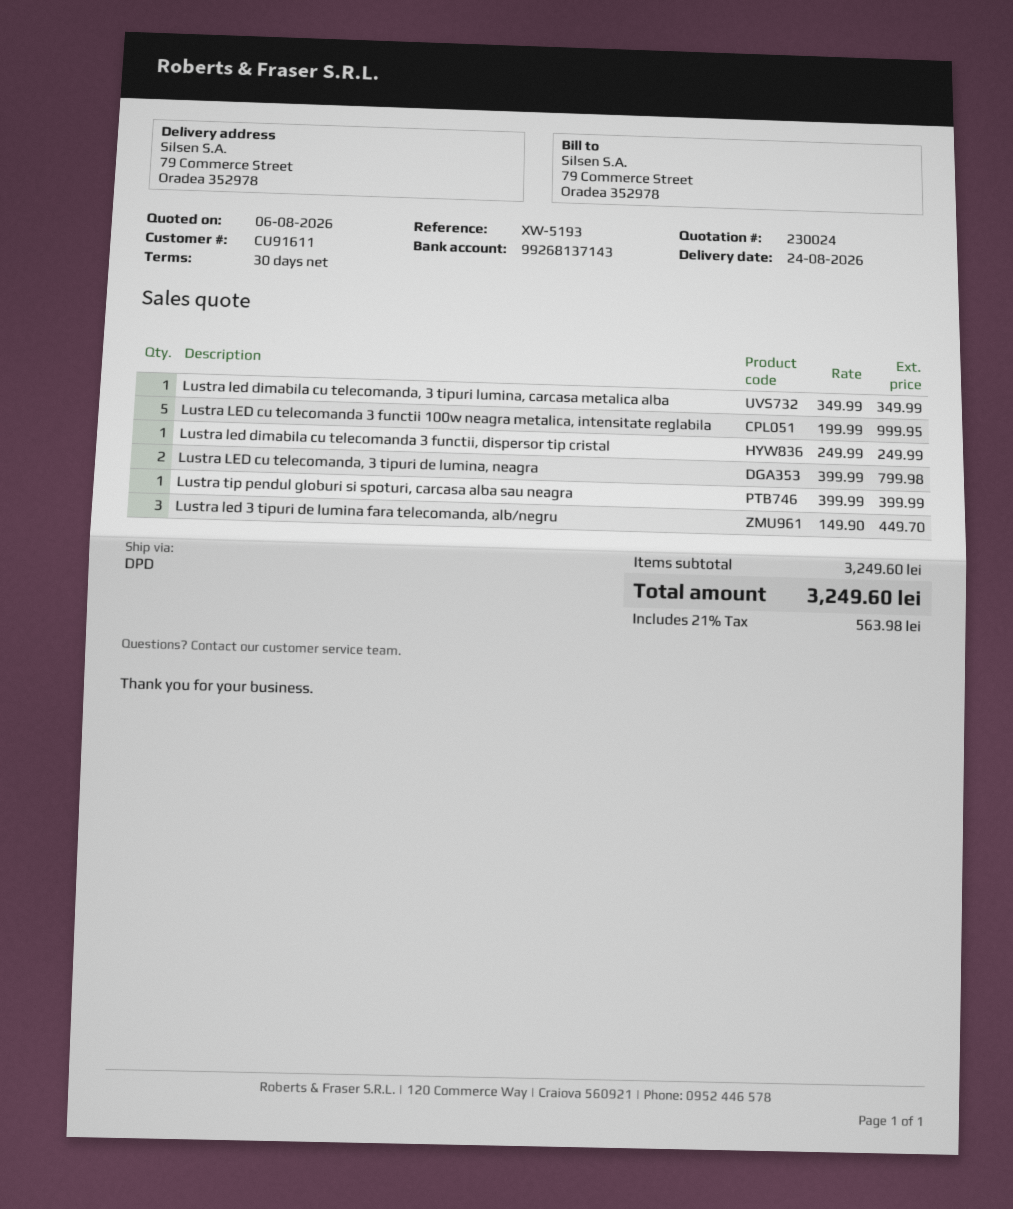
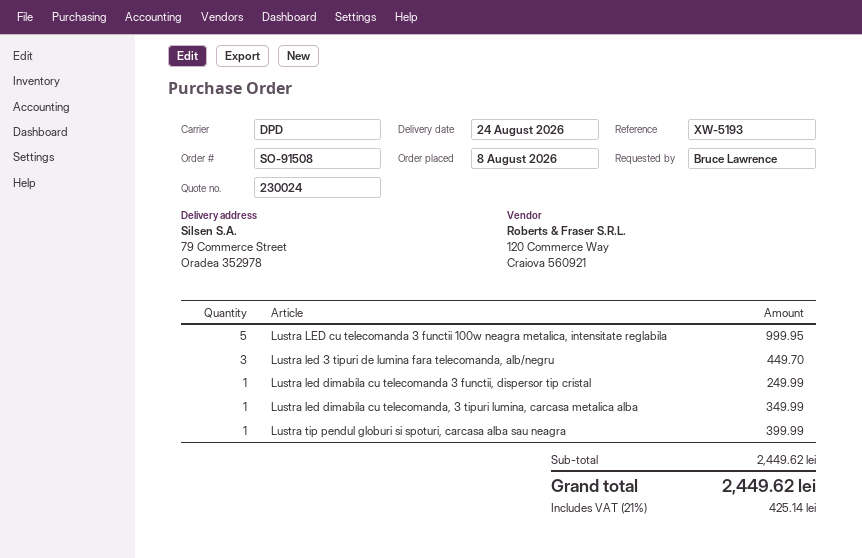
Lustra LED cu telecomanda, 3 tipuri de lumina, neagra: 2 for 799.98 -> none
subtotal: 3249.60 -> 2449.62
tax: 21% = 563.98 -> 21% = 425.14
total: 3249.60 -> 2449.62

